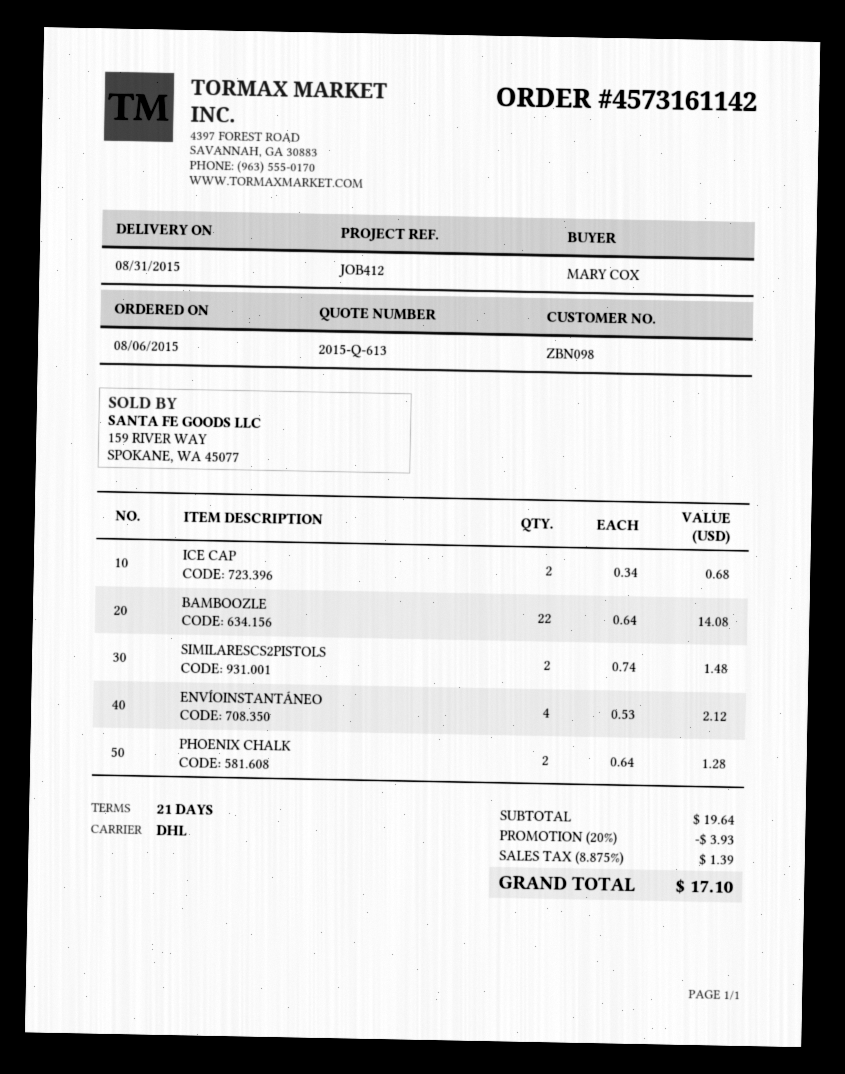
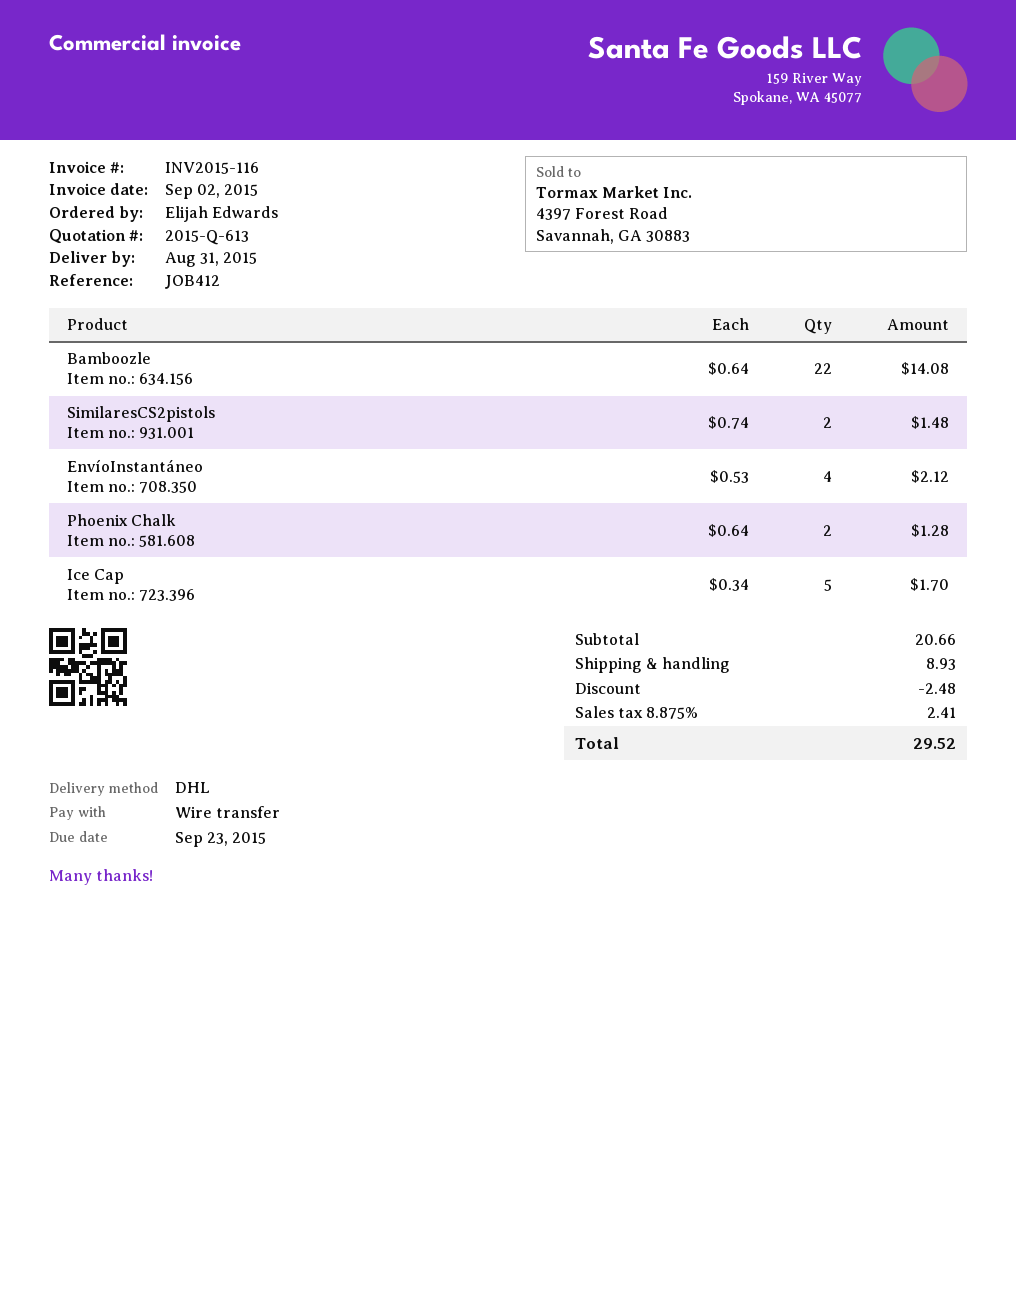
ordered by: MARY COX -> Elijah Edwards
ICE CAP: 2 x 0.34 = 0.68 -> 5 x 0.34 = 1.70
subtotal: 19.64 -> 20.66
discount: 3.93 -> 2.48
shipping: none -> 8.93
tax: 8.875% = 1.39 -> 8.875% = 2.41
total: 17.10 -> 29.52

